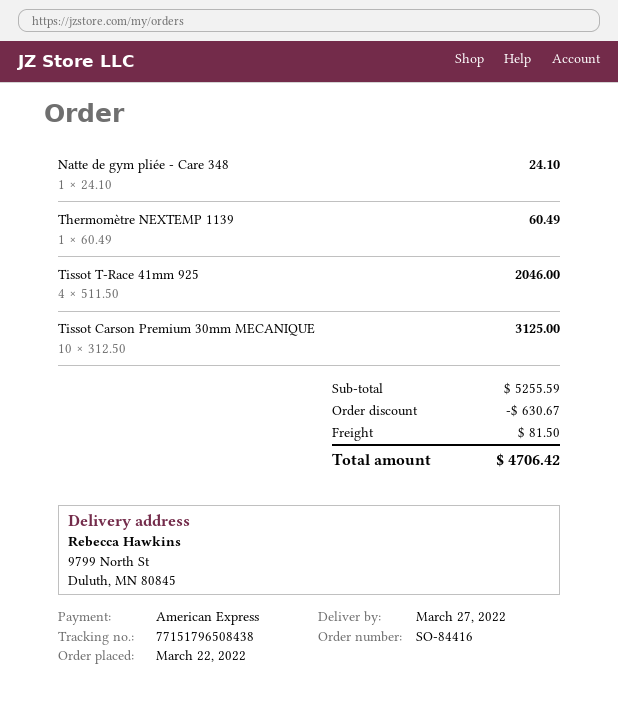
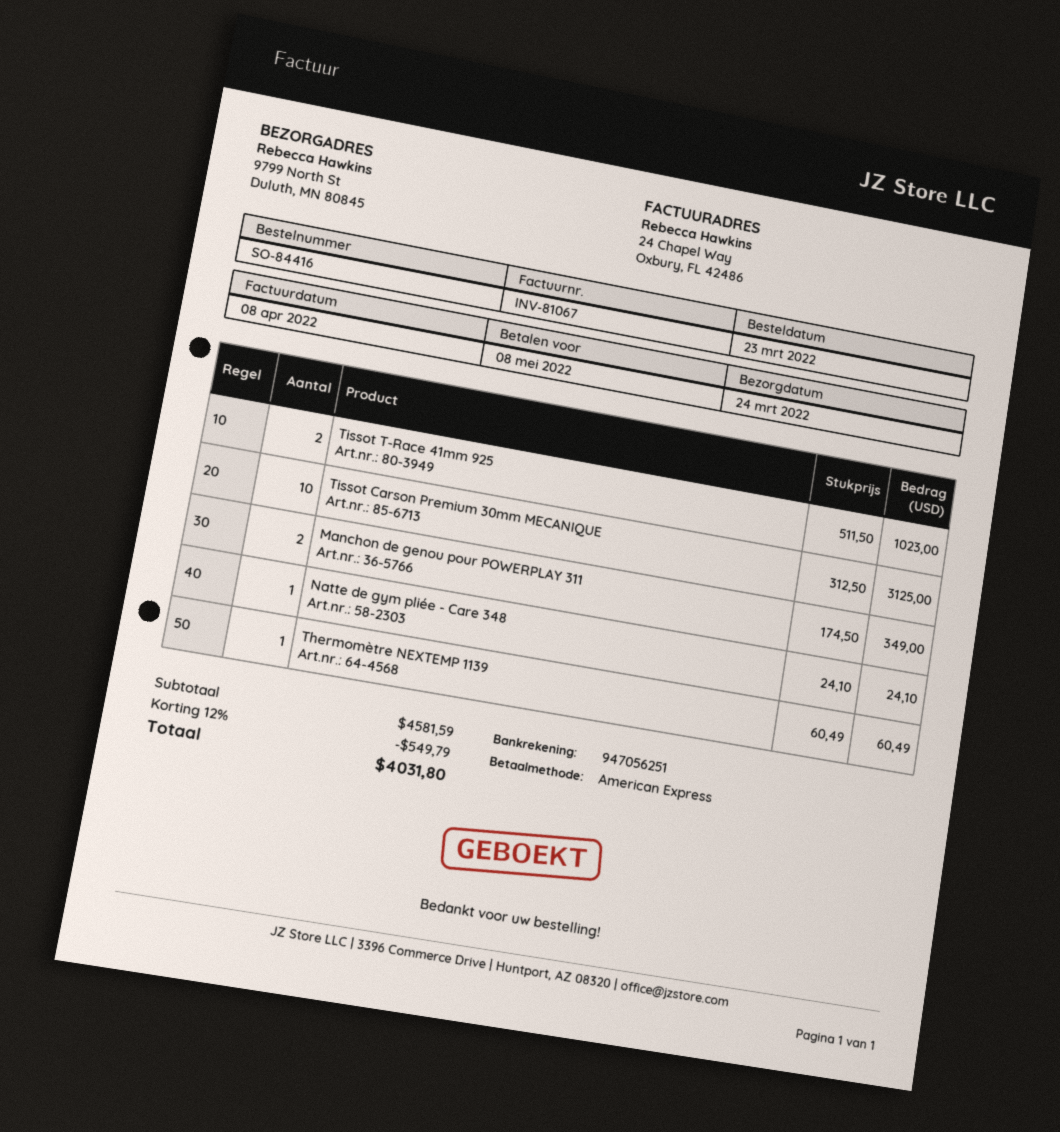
order date: 2022-03-22 -> 2022-03-23
delivery date: 2022-03-27 -> 2022-03-24
Tissot T-Race 41mm 925: 4 x 511.50 = 2046.00 -> 2 x 511.50 = 1023.00
Manchon de genou pour POWERPLAY 311: none -> 2 x 174.50 = 349.00
subtotal: 5255.59 -> 4581.59
discount: 630.67 -> 549.79
shipping: 81.50 -> none
total: 4706.42 -> 4031.80

